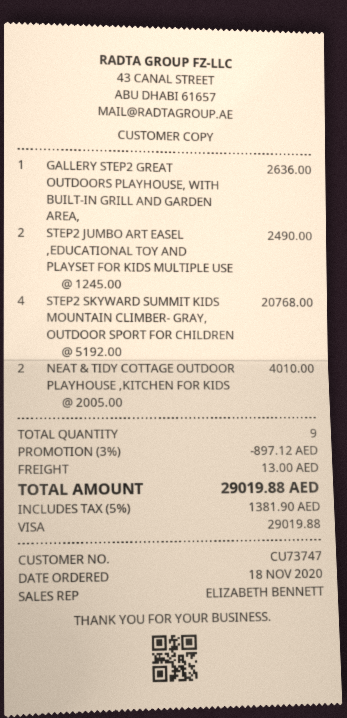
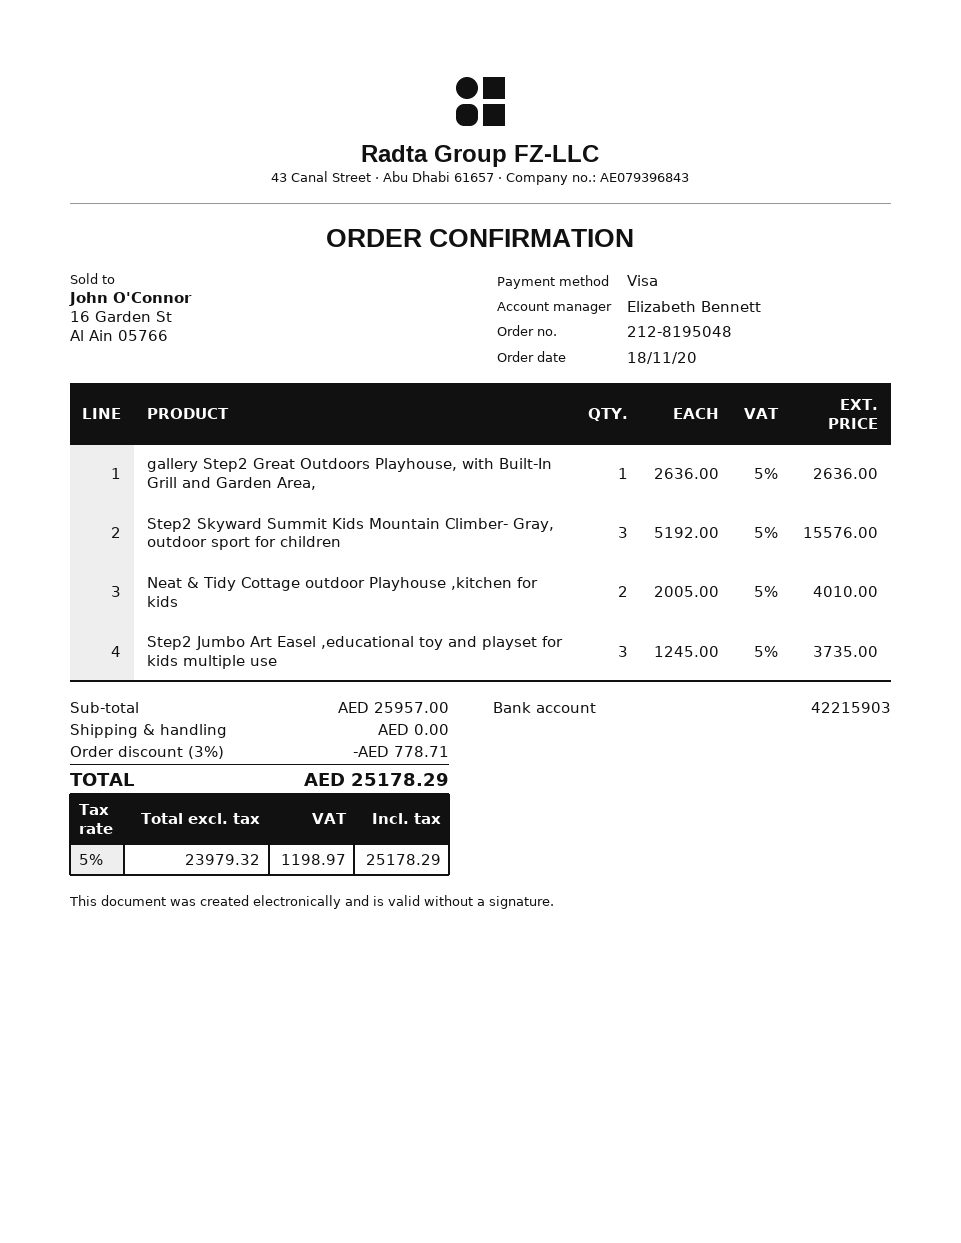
STEP2 JUMBO ART EASEL ,EDUCATIONAL TOY AND PLAYSET FOR KIDS MULTIPLE USE: 2 x 1245.00 = 2490.00 -> 3 x 1245.00 = 3735.00
STEP2 SKYWARD SUMMIT KIDS MOUNTAIN CLIMBER- GRAY, OUTDOOR SPORT FOR CHILDREN: 4 x 5192.00 = 20768.00 -> 3 x 5192.00 = 15576.00
discount: 3% = 897.12 -> 3% = 778.71
shipping: 13.00 -> 0.00
tax: 5% = 1381.90 -> 5% = 1198.97
total: 29019.88 -> 25178.29

